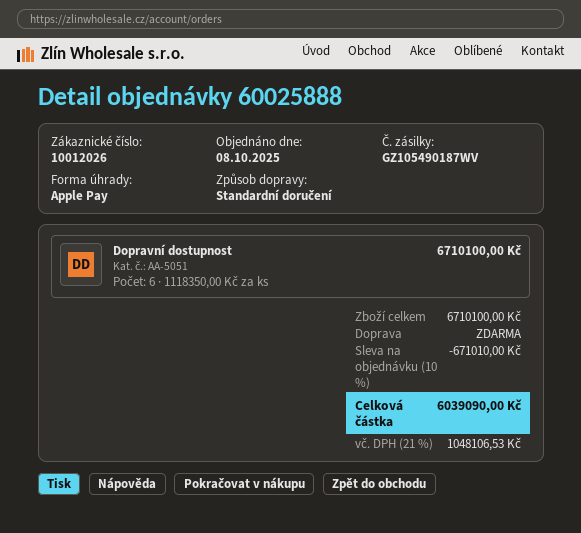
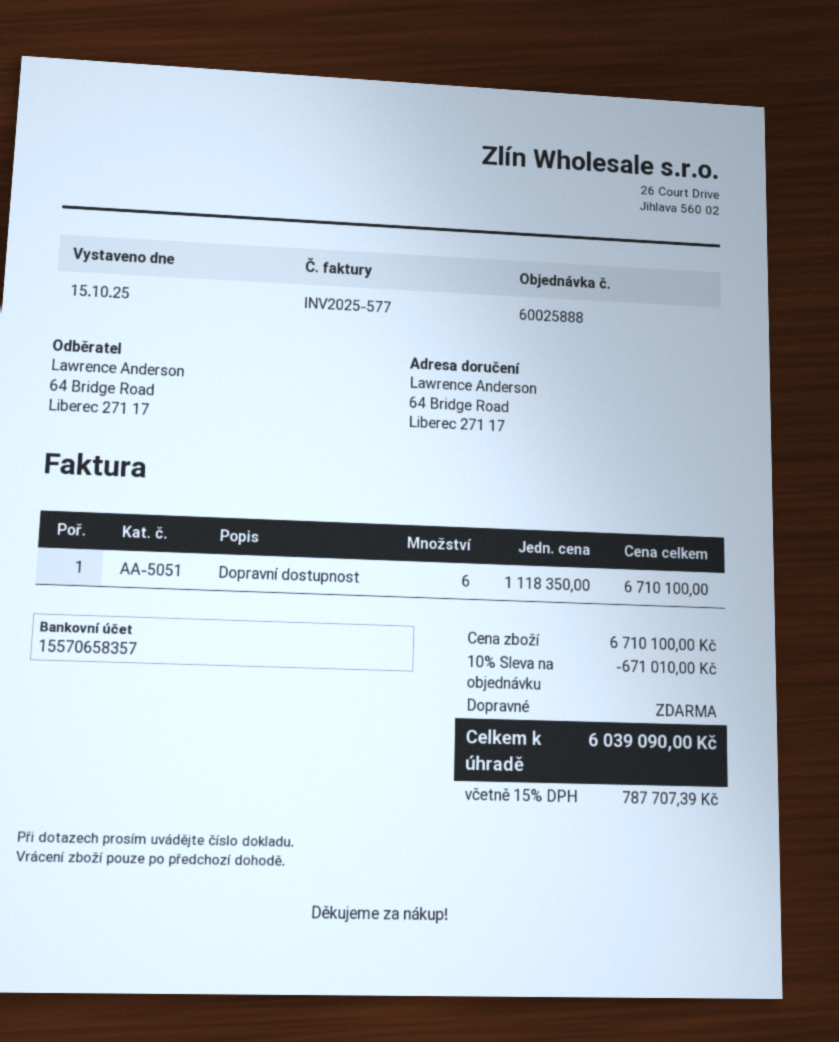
tax: 21% = 1048106.53 -> 15% = 787707.39

